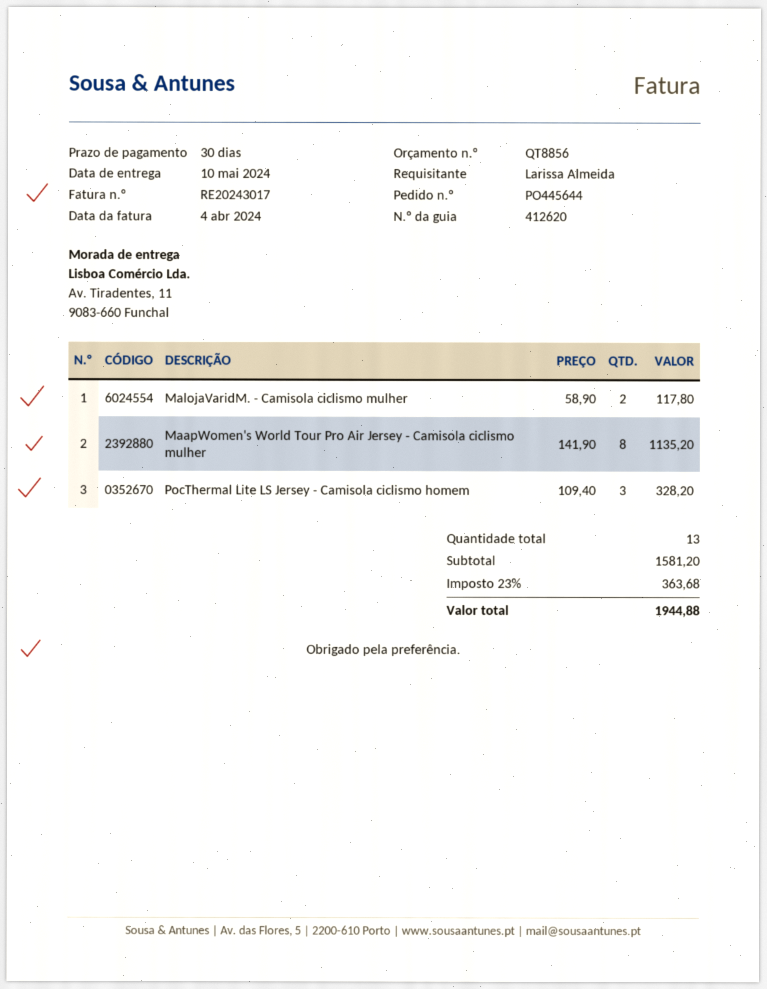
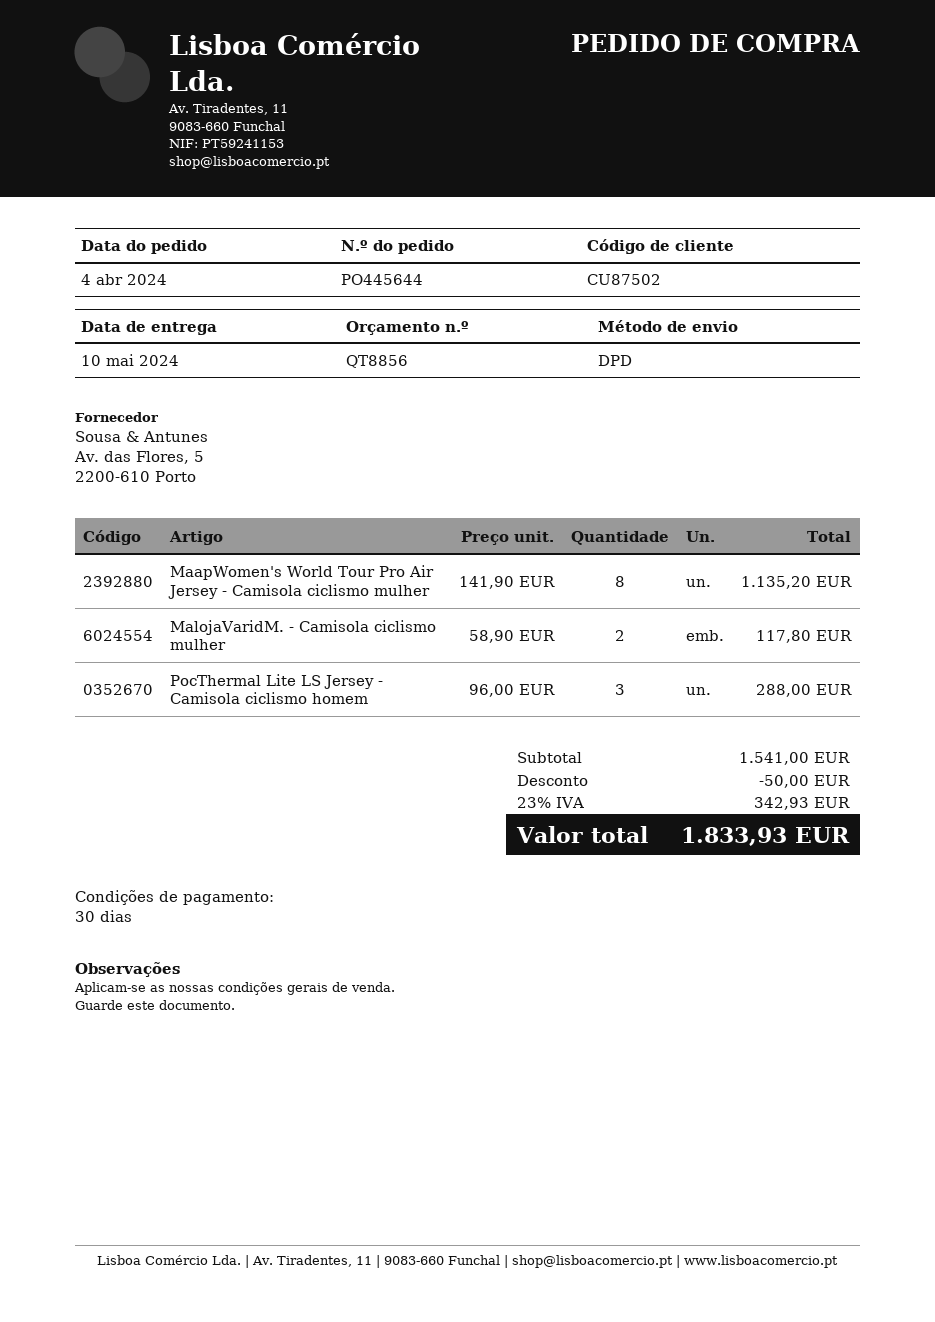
PocThermal Lite LS Jersey - Camisola ciclismo homem: 3 x 109.40 = 328.20 -> 3 x 96.00 = 288.00
subtotal: 1581.20 -> 1541.00
discount: none -> 50.00
tax: 23% = 363.68 -> 23% = 342.93
total: 1944.88 -> 1833.93

